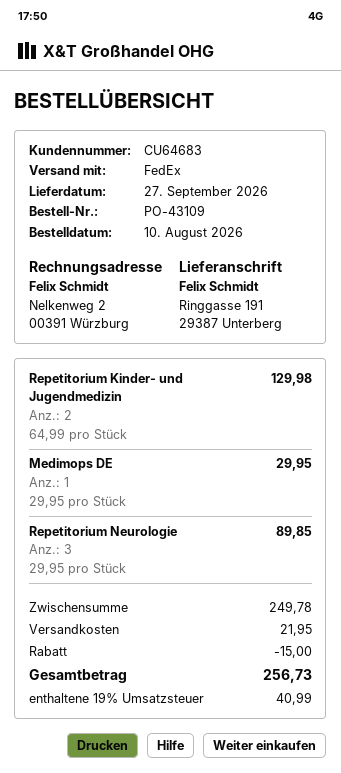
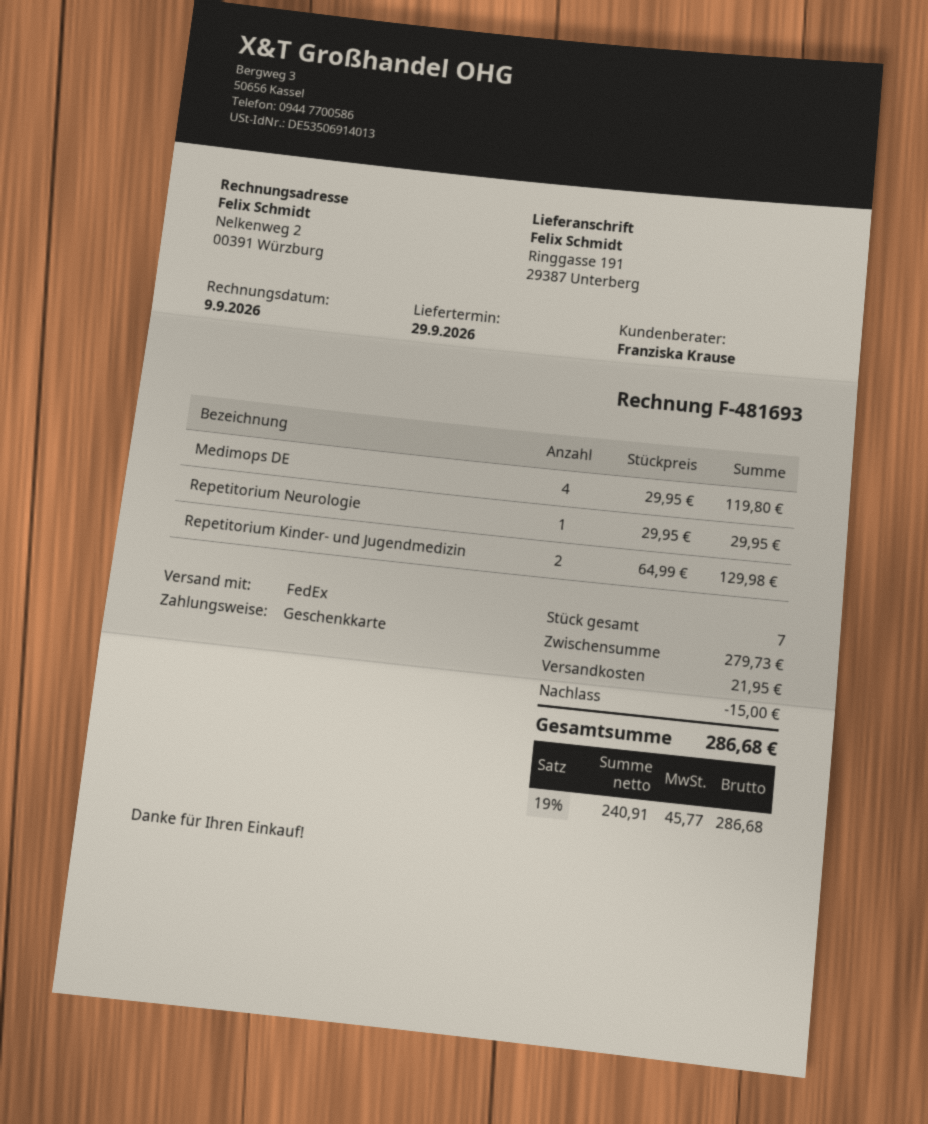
delivery date: 2026-09-27 -> 2026-09-29
Medimops DE: 1 x 29.95 = 29.95 -> 4 x 29.95 = 119.80
Repetitorium Neurologie: 3 x 29.95 = 89.85 -> 1 x 29.95 = 29.95
subtotal: 249.78 -> 279.73
tax: 19% = 40.99 -> 19% = 45.77
total: 256.73 -> 286.68

